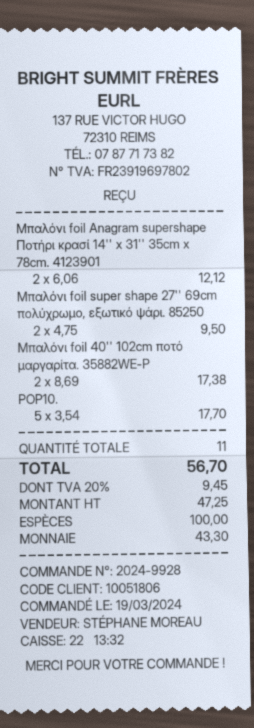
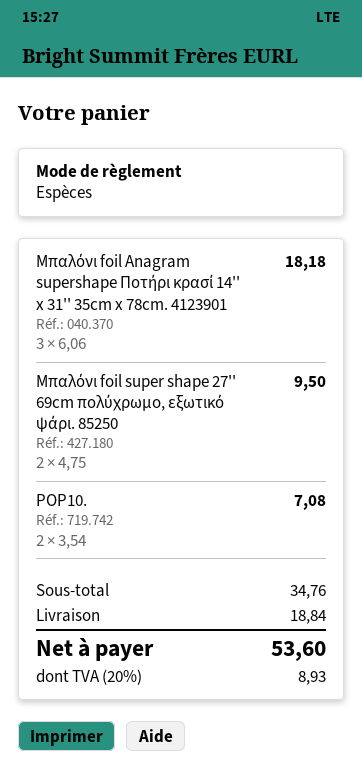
Μπαλόνι foil Anagram supershape Ποτήρι κρασί 14'' x 31'' 35cm x 78cm. 4123901: 2 x 6.06 = 12.12 -> 3 x 6.06 = 18.18
Μπαλόνι foil 40'' 102cm ποτό μαργαρίτα. 35882WE-P: 2 x 8.69 = 17.38 -> none
POP10.: 5 x 3.54 = 17.70 -> 2 x 3.54 = 7.08
shipping: none -> 18.84
tax: 20% = 9.45 -> 20% = 8.93
total: 56.70 -> 53.60

